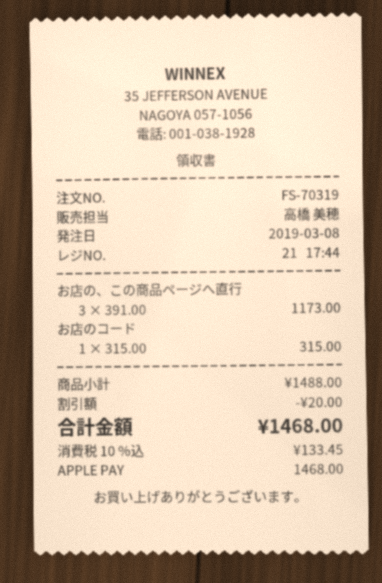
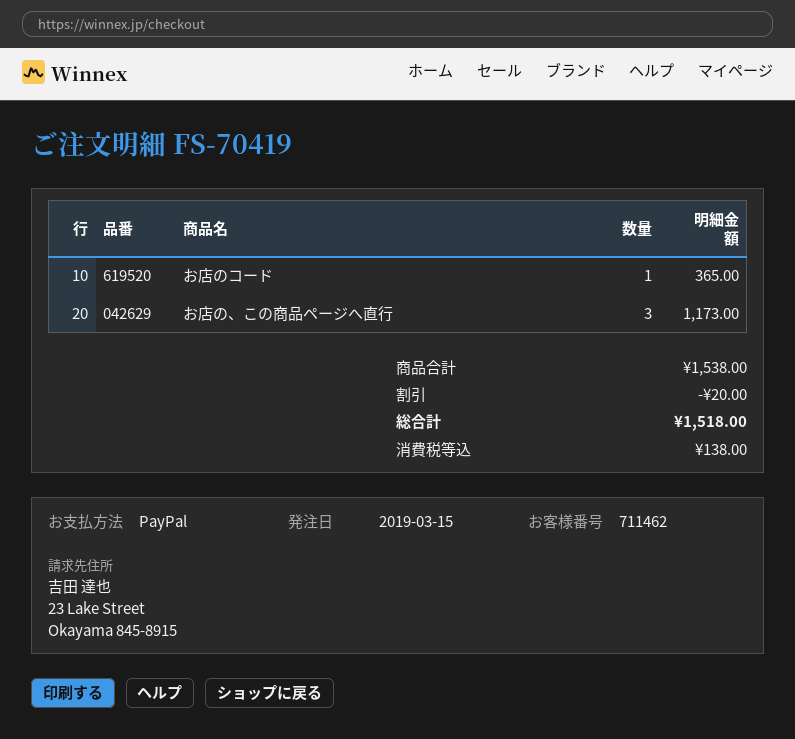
order number: FS-70319 -> FS-70419
order date: 2019-03-08 -> 2019-03-15
payment method: Apple Pay -> PayPal
お店のコード: 1 for 315.00 -> 1 for 365.00
subtotal: 1488.00 -> 1538.00
tax: 133.45 -> 138.00
total: 1468.00 -> 1518.00

